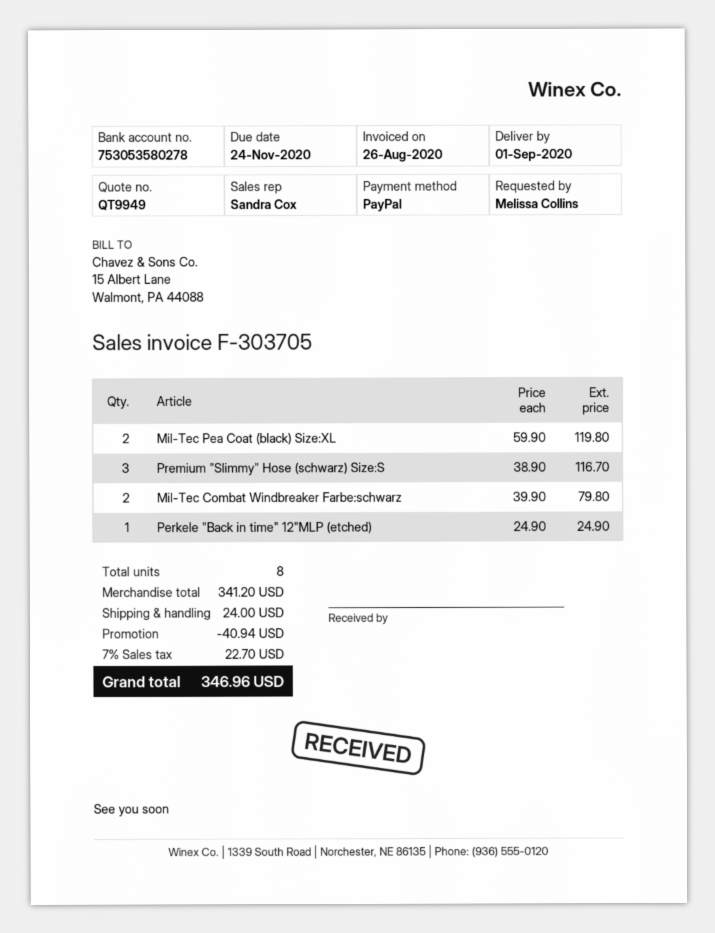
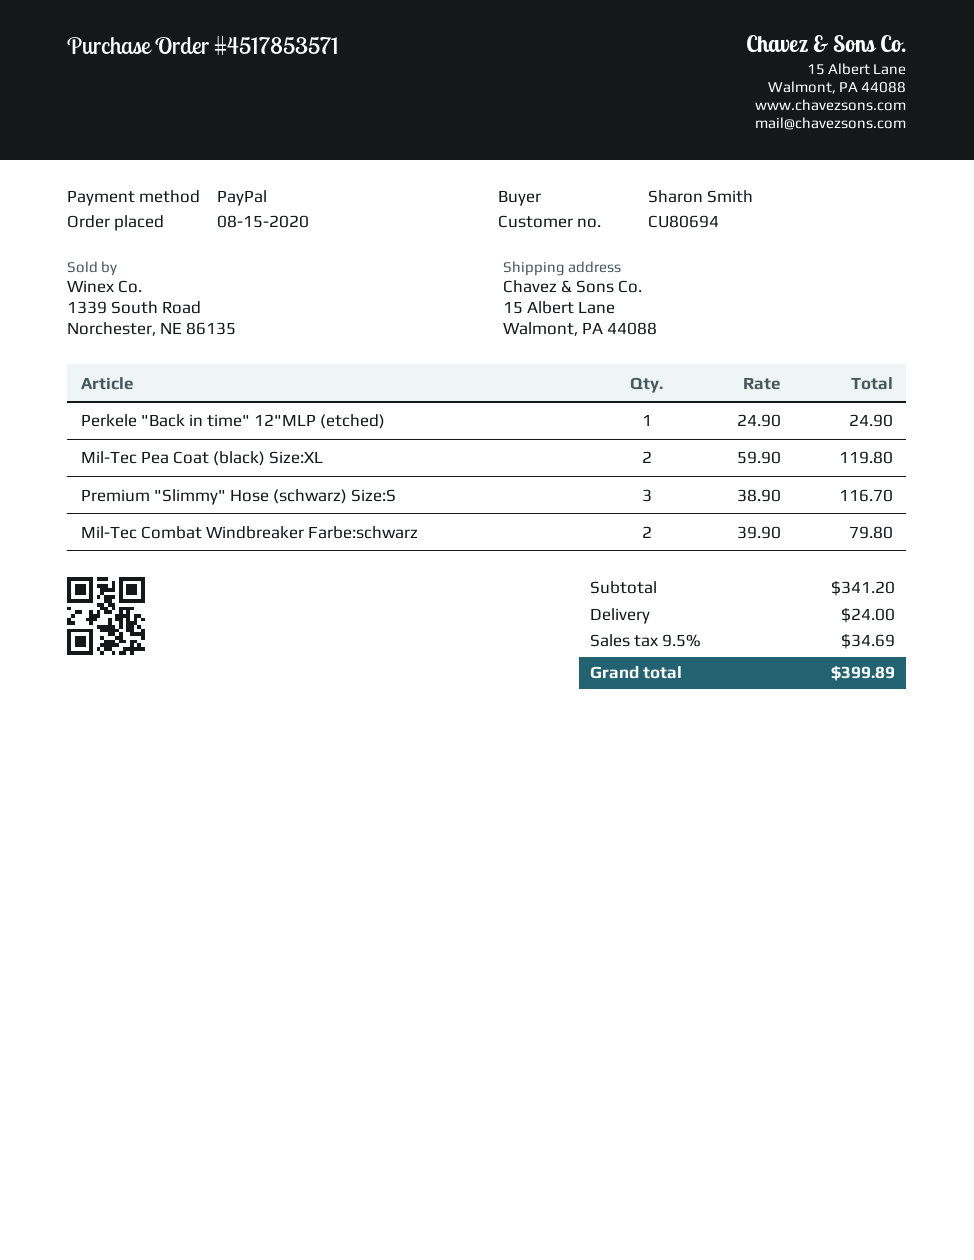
ordered by: Melissa Collins -> Sharon Smith
discount: 40.94 -> none
tax: 7% = 22.70 -> 9.5% = 34.69
total: 346.96 -> 399.89

